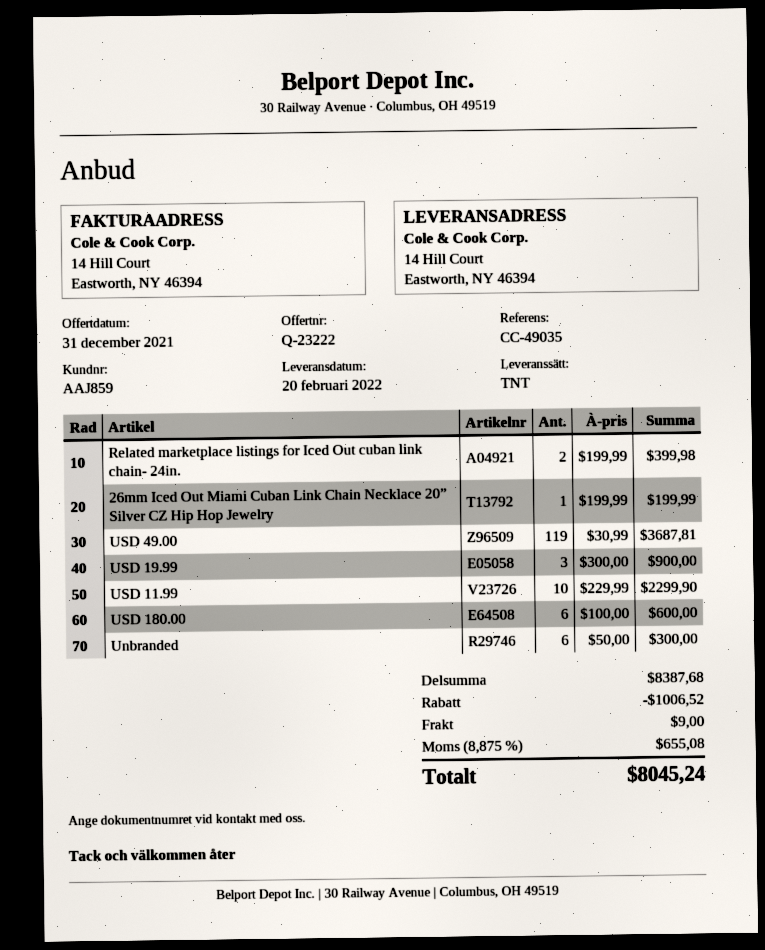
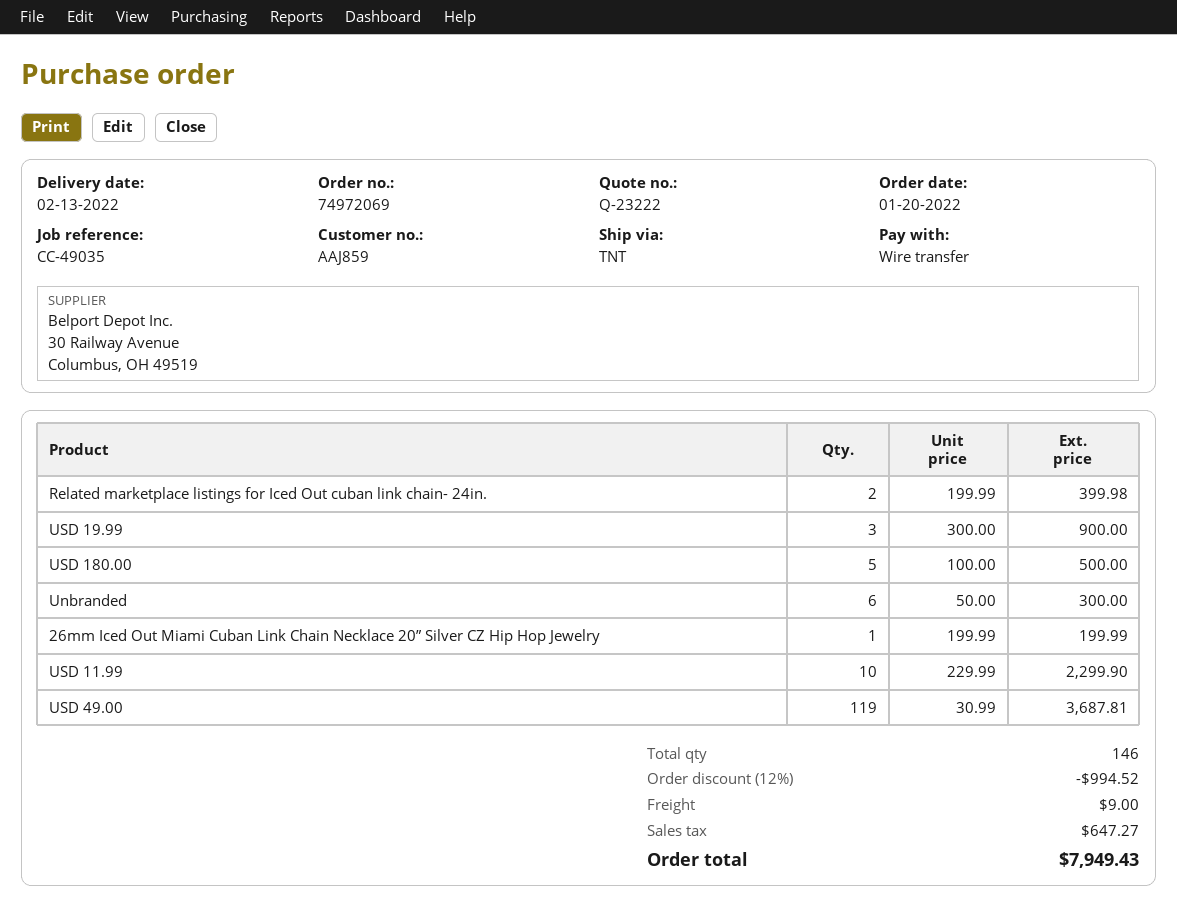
delivery date: 2022-02-20 -> 2022-02-13
USD 180.00: 6 x 100.00 = 600.00 -> 5 x 100.00 = 500.00
discount: 1006.52 -> 994.52
tax: 655.08 -> 647.27
total: 8045.24 -> 7949.43

